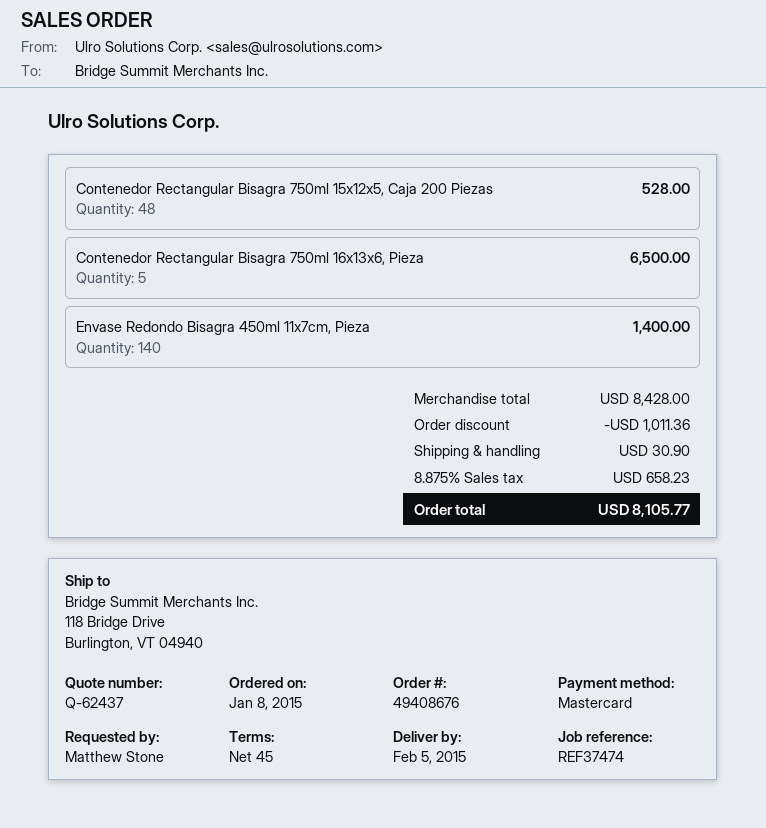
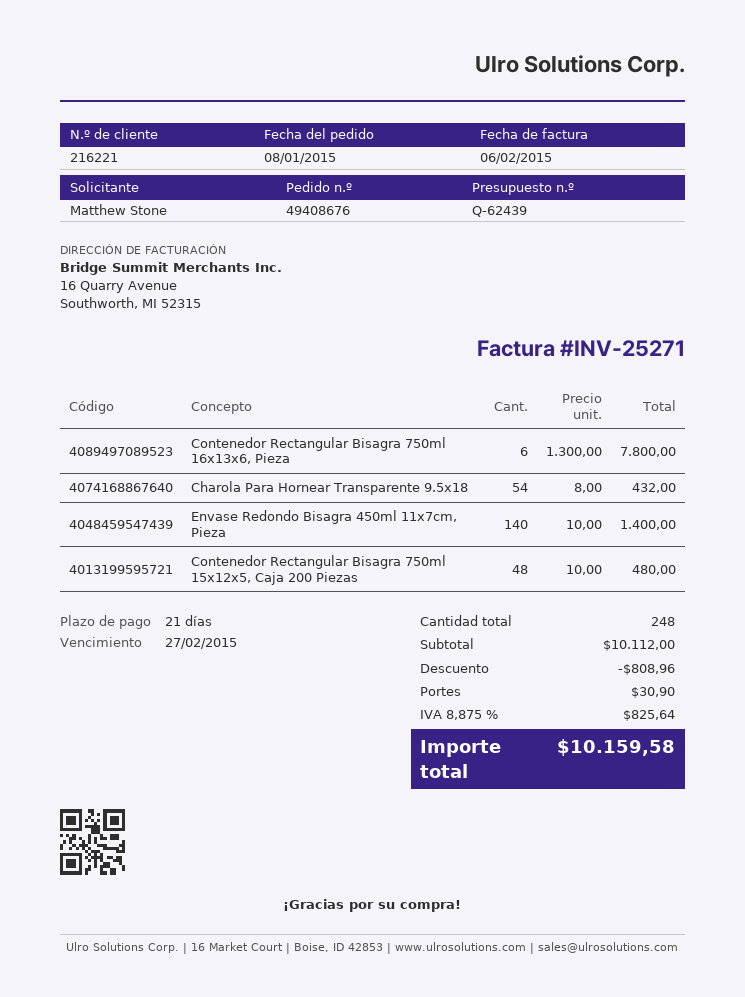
quote number: Q-62437 -> Q-62439
payment terms: 45 days -> 21 days
Contenedor Rectangular Bisagra 750ml 15x12x5, Caja 200 Piezas: 48 for 528.00 -> 48 for 480.00
Contenedor Rectangular Bisagra 750ml 16x13x6, Pieza: 5 for 6500.00 -> 6 for 7800.00
Charola Para Hornear Transparente 9.5x18: none -> 54 for 432.00
subtotal: 8428.00 -> 10112.00
discount: 1011.36 -> 808.96
tax: 8.875% = 658.23 -> 8.875% = 825.64
total: 8105.77 -> 10159.58

